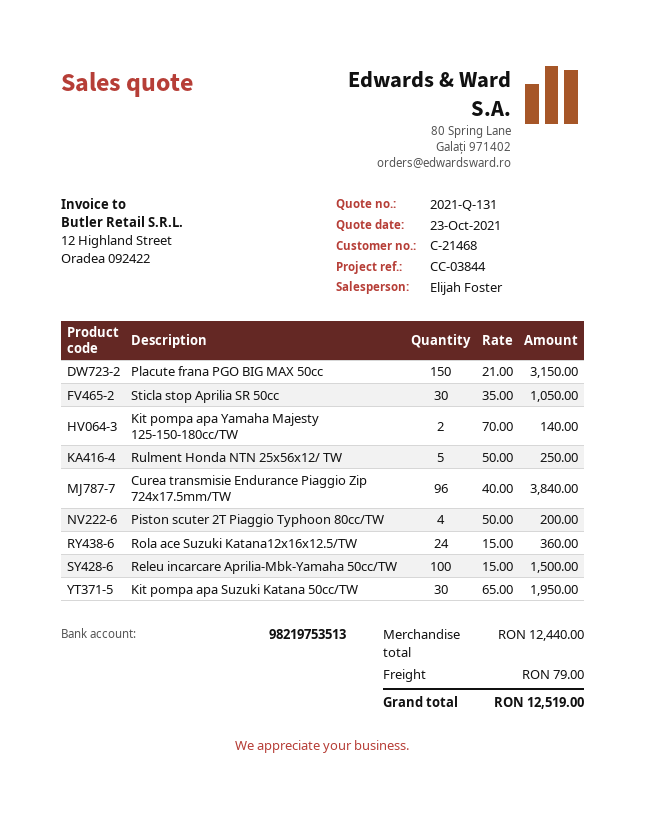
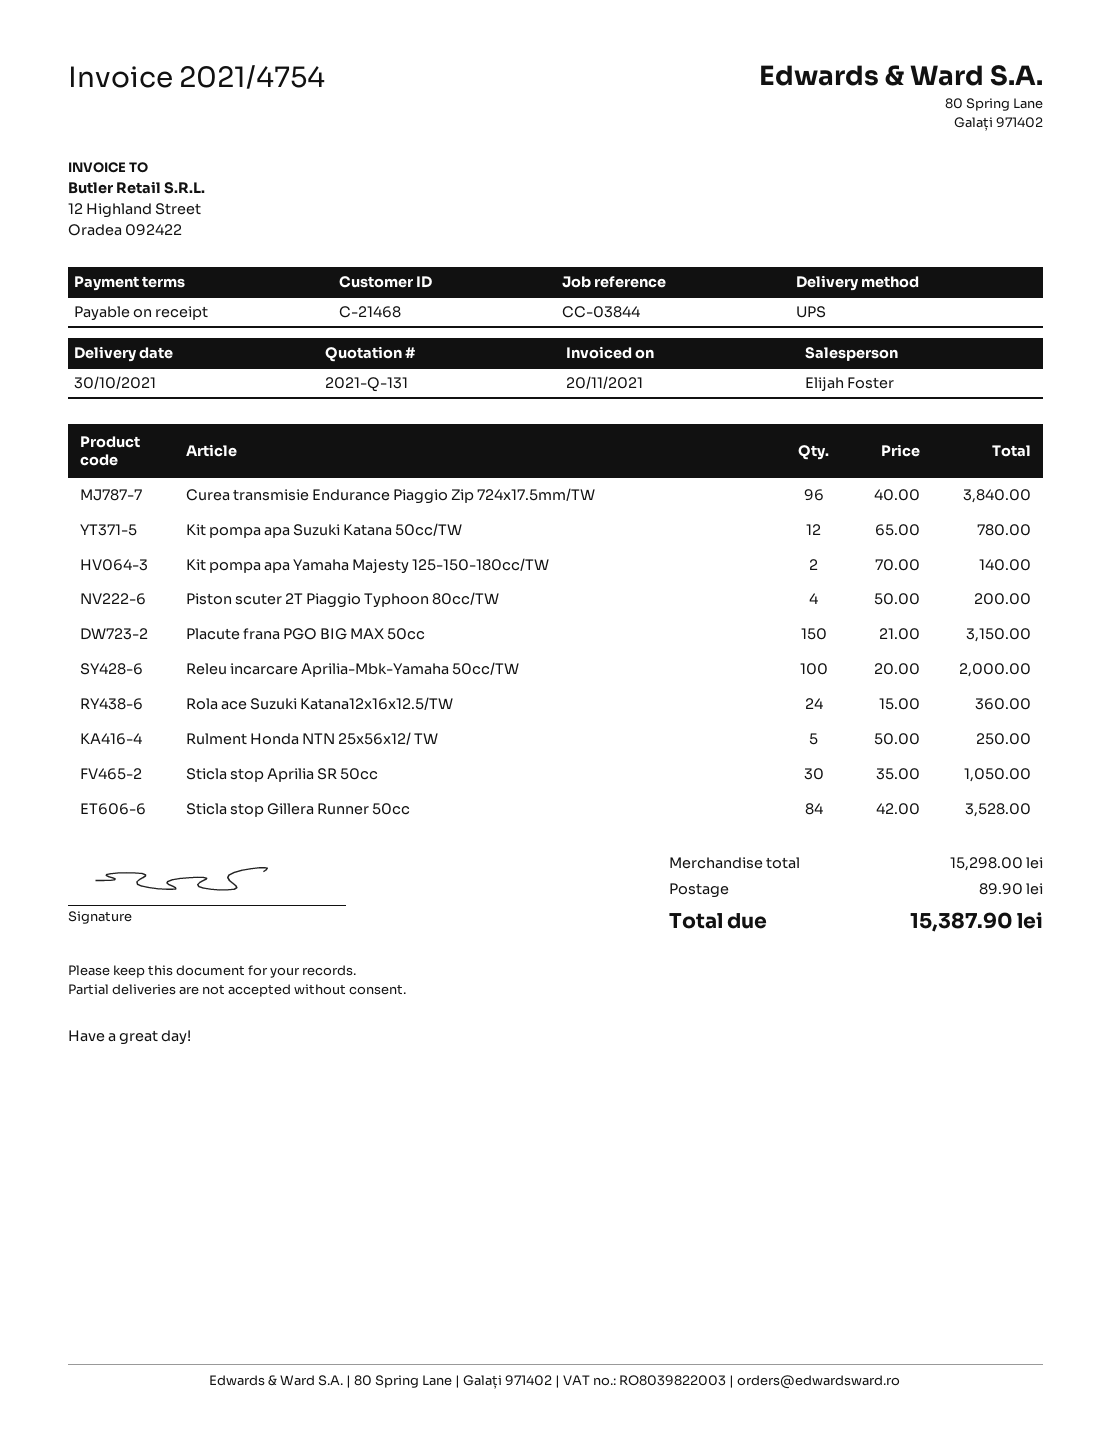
Releu incarcare Aprilia-Mbk-Yamaha 50cc/TW: 100 x 15.00 = 1500.00 -> 100 x 20.00 = 2000.00
Kit pompa apa Suzuki Katana 50cc/TW: 30 x 65.00 = 1950.00 -> 12 x 65.00 = 780.00
Sticla stop Gillera Runner 50cc: none -> 84 x 42.00 = 3528.00
subtotal: 12440.00 -> 15298.00
shipping: 79.00 -> 89.90
total: 12519.00 -> 15387.90

